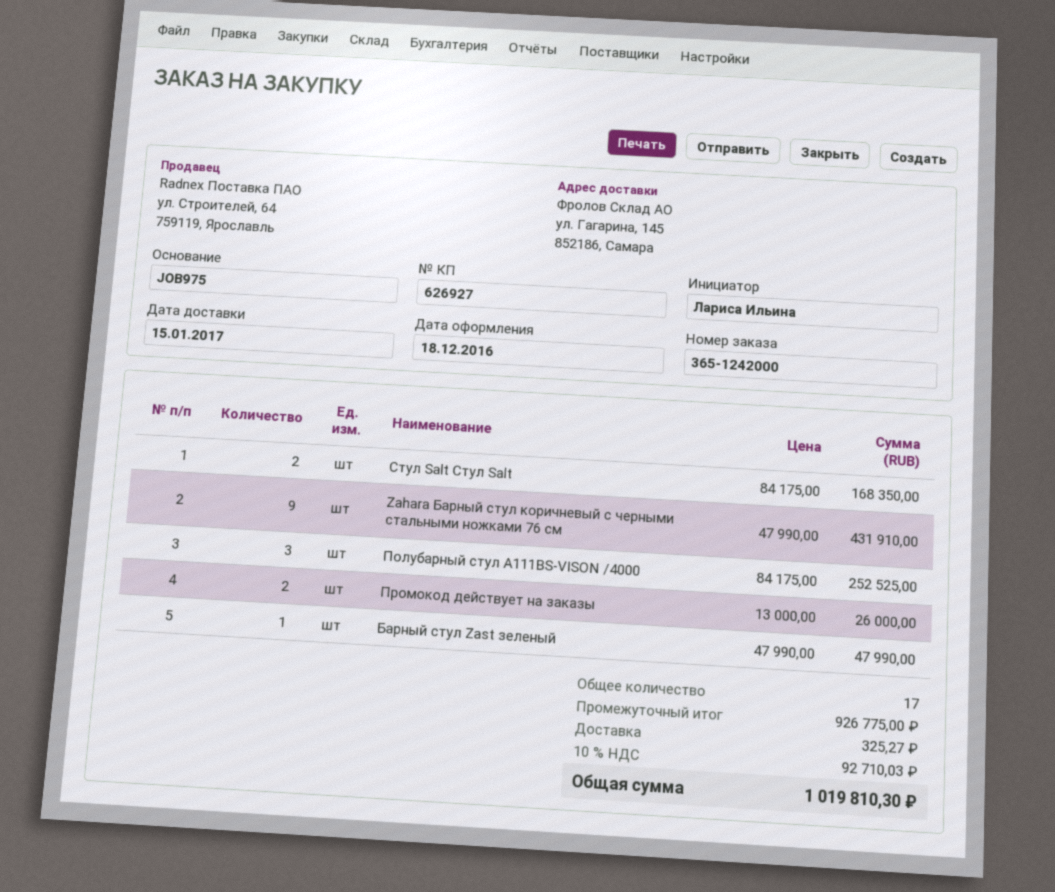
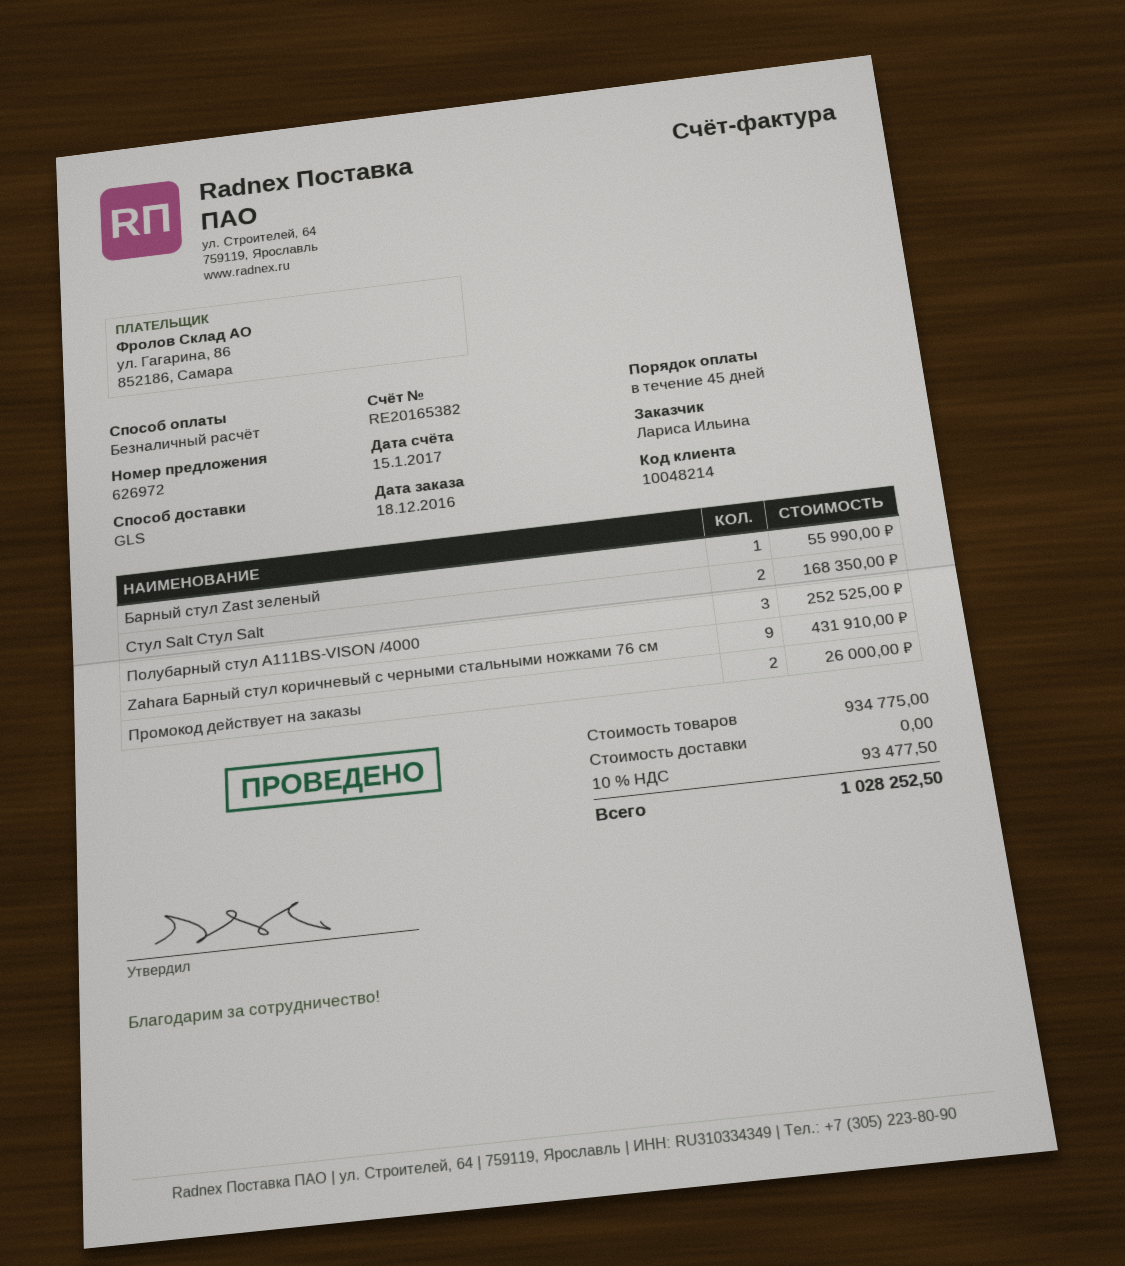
quote number: 626927 -> 626972
Барный стул Zast зеленый: 1 for 47990.00 -> 1 for 55990.00
subtotal: 926775.00 -> 934775.00
shipping: 325.27 -> 0.00
tax: 10% = 92710.03 -> 10% = 93477.50
total: 1019810.30 -> 1028252.50

